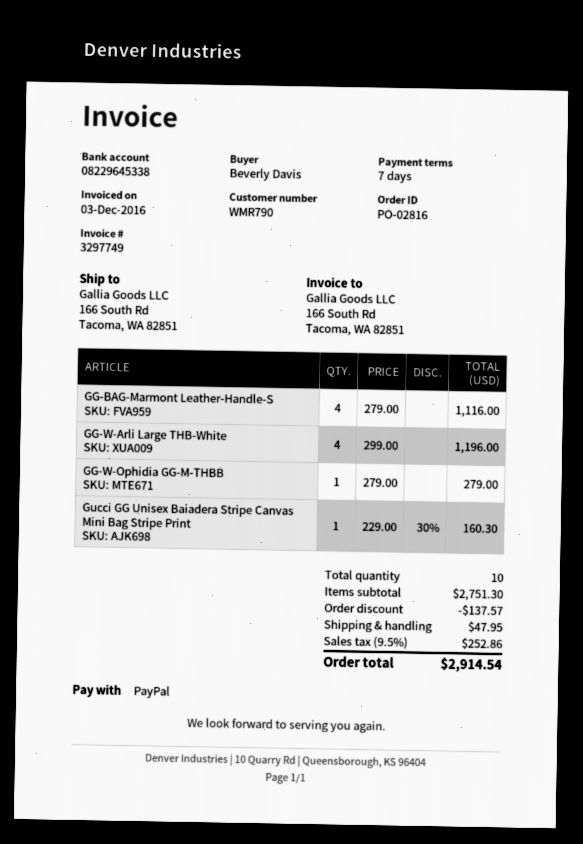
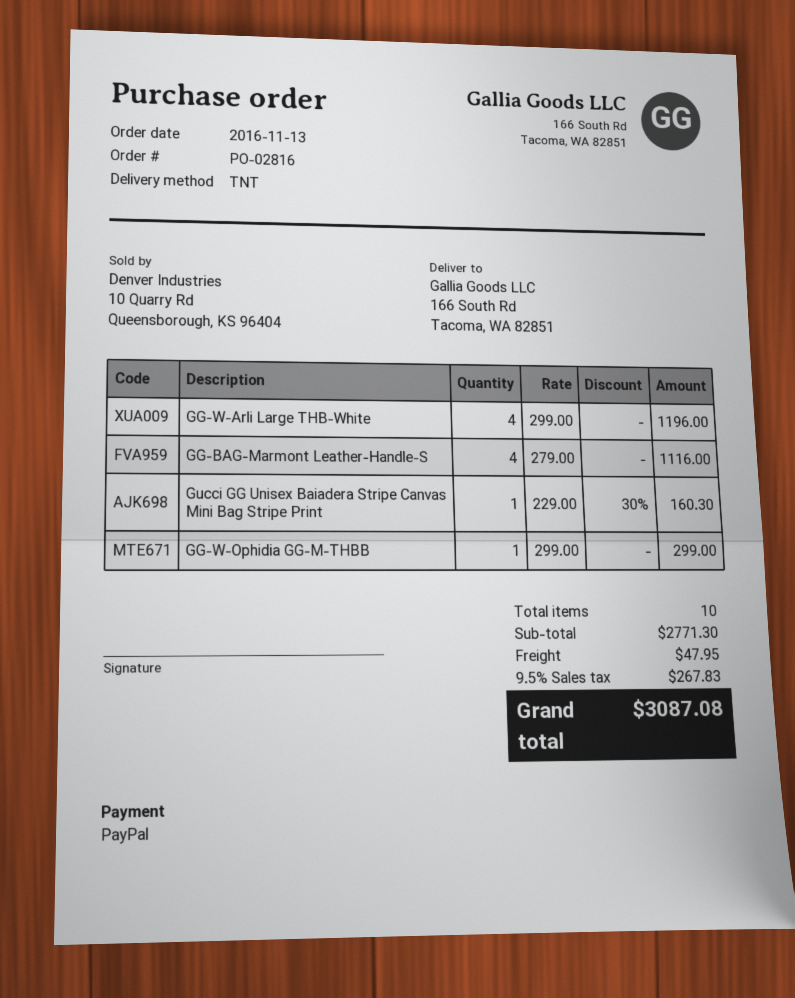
GG-W-Ophidia GG-M-THBB: 1 x 279.00 = 279.00 -> 1 x 299.00 = 299.00
subtotal: 2751.30 -> 2771.30
discount: 137.57 -> none
tax: 9.5% = 252.86 -> 9.5% = 267.83
total: 2914.54 -> 3087.08

